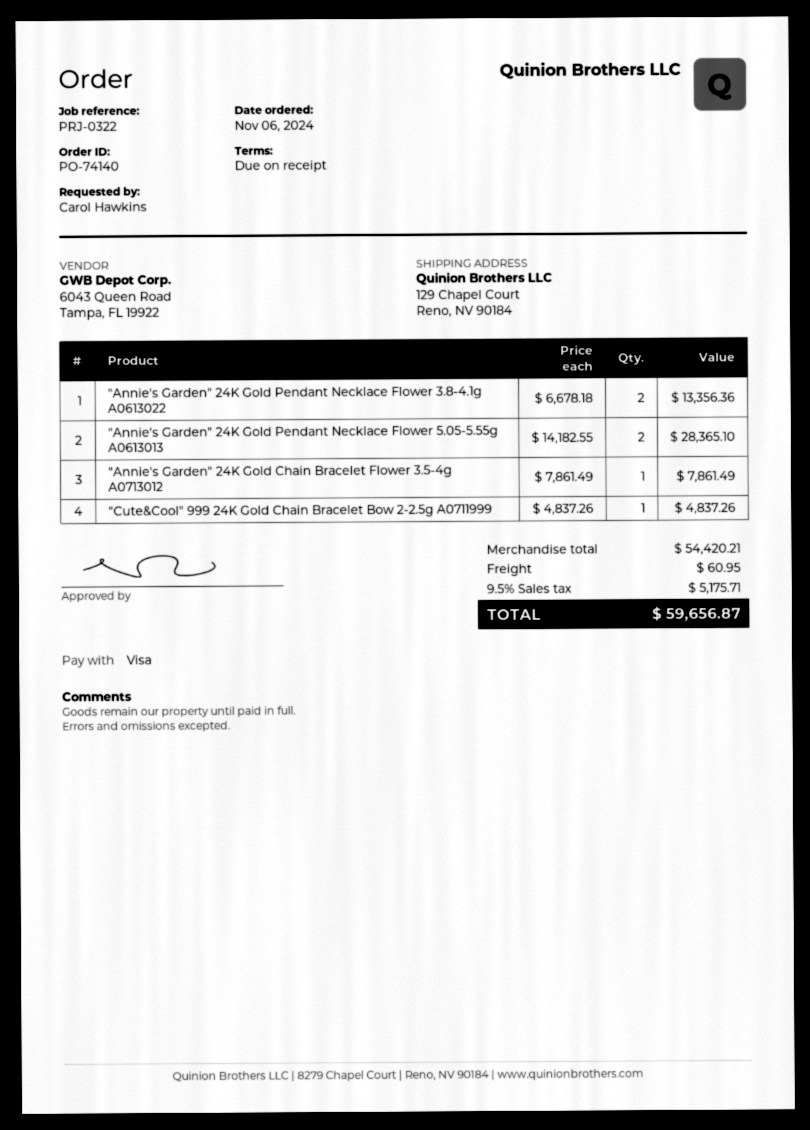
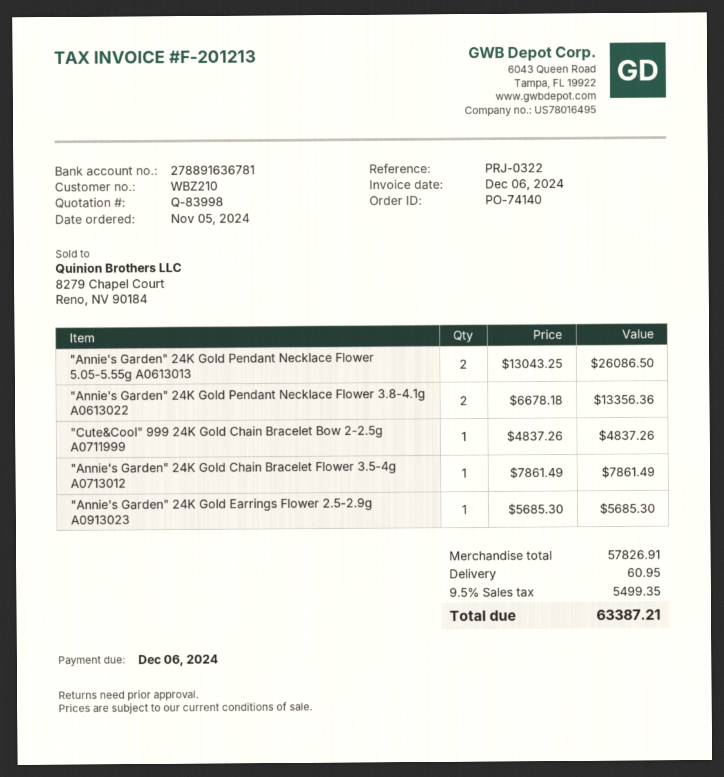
order date: 2024-11-06 -> 2024-11-05
"Annie's Garden" 24K Gold Pendant Necklace Flower 5.05-5.55g A0613013: 2 x 14182.55 = 28365.10 -> 2 x 13043.25 = 26086.50
"Annie's Garden" 24K Gold Earrings Flower 2.5-2.9g A0913023: none -> 1 x 5685.30 = 5685.30
subtotal: 54420.21 -> 57826.91
tax: 9.5% = 5175.71 -> 9.5% = 5499.35
total: 59656.87 -> 63387.21

